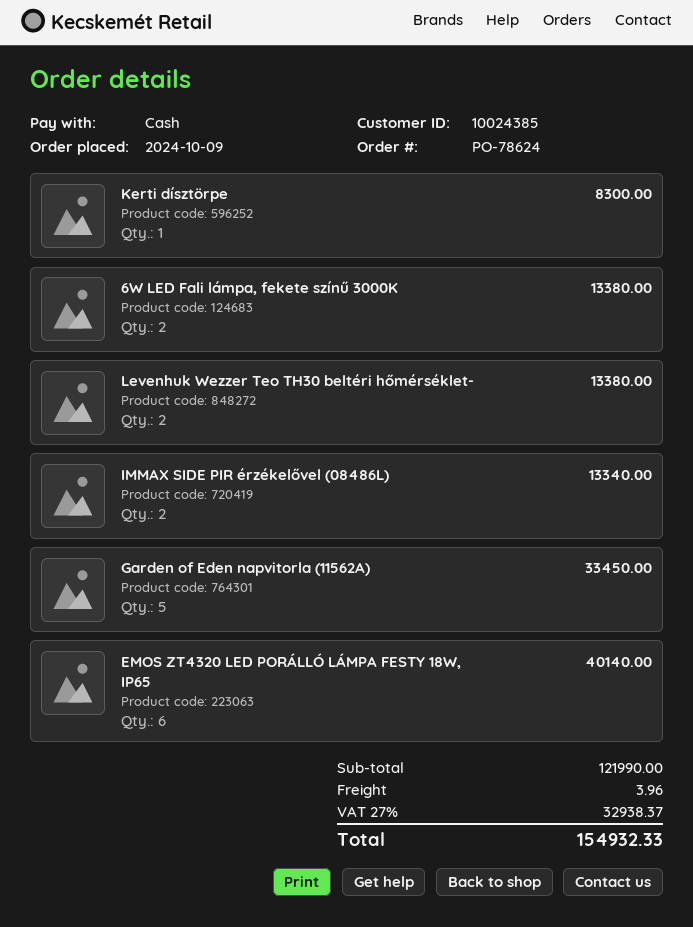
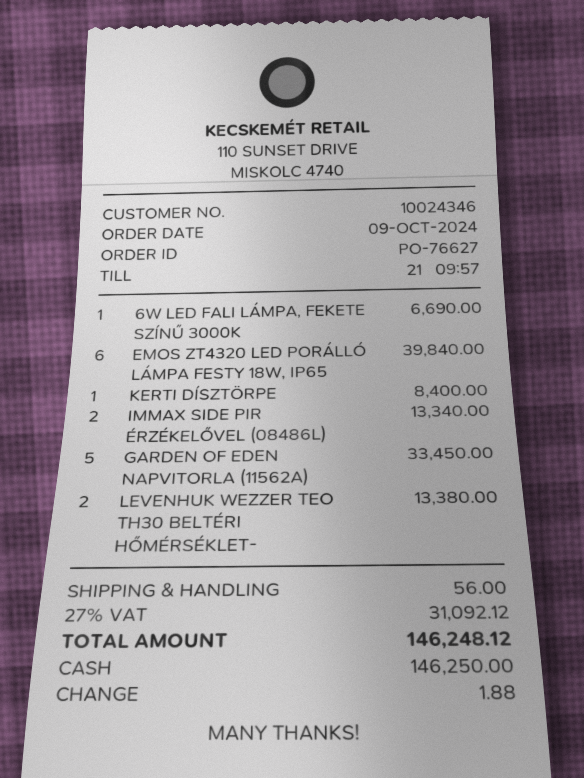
order number: PO-78624 -> PO-76627
customer number: 10024385 -> 10024346
Kerti dísztörpe: 1 for 8300.00 -> 1 for 8400.00
6W LED Fali lámpa, fekete színű 3000K: 2 for 13380.00 -> 1 for 6690.00
EMOS ZT4320 LED PORÁLLÓ LÁMPA FESTY 18W, IP65: 6 for 40140.00 -> 6 for 39840.00
shipping: 3.96 -> 56.00
tax: 27% = 32938.37 -> 27% = 31092.12
total: 154932.33 -> 146248.12

